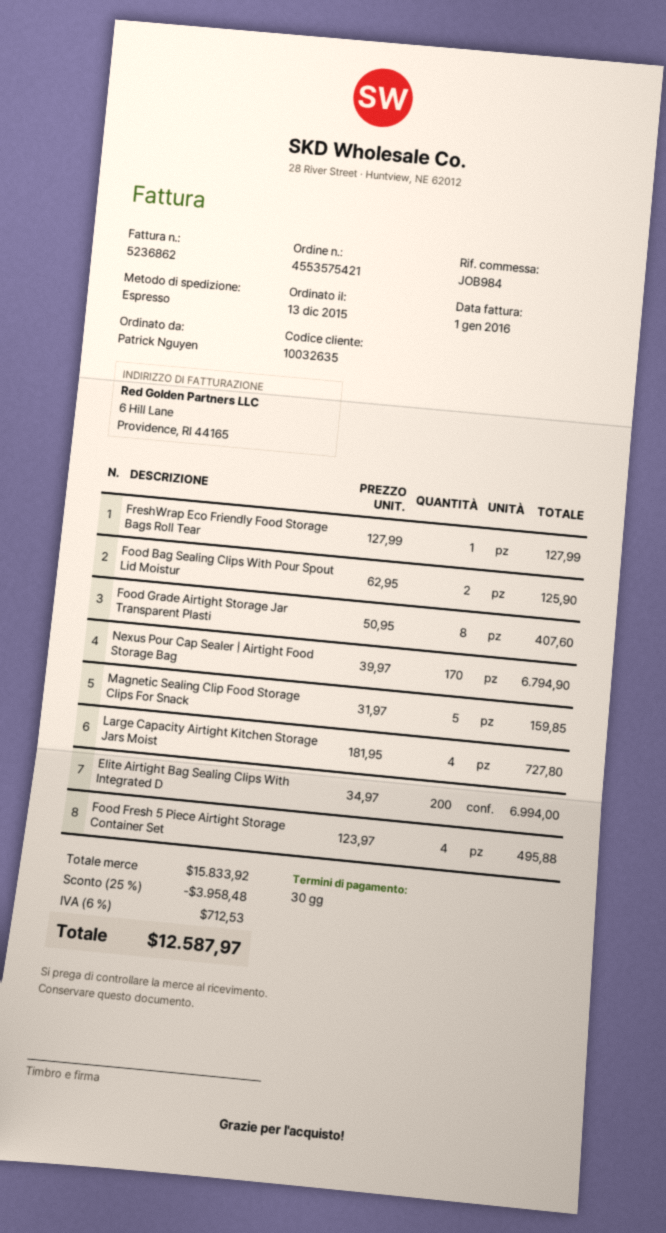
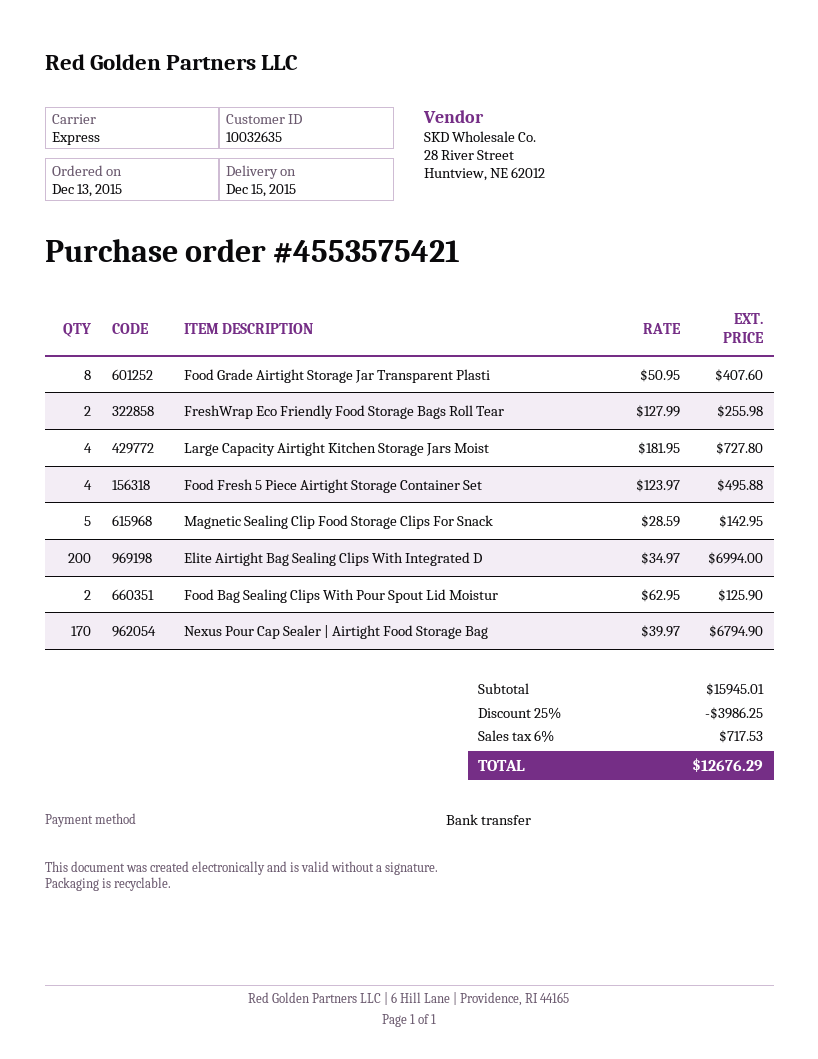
FreshWrap Eco Friendly Food Storage Bags Roll Tear: 1 x 127.99 = 127.99 -> 2 x 127.99 = 255.98
Magnetic Sealing Clip Food Storage Clips For Snack: 5 x 31.97 = 159.85 -> 5 x 28.59 = 142.95
subtotal: 15833.92 -> 15945.01
discount: 25% = 3958.48 -> 25% = 3986.25
tax: 6% = 712.53 -> 6% = 717.53
total: 12587.97 -> 12676.29

